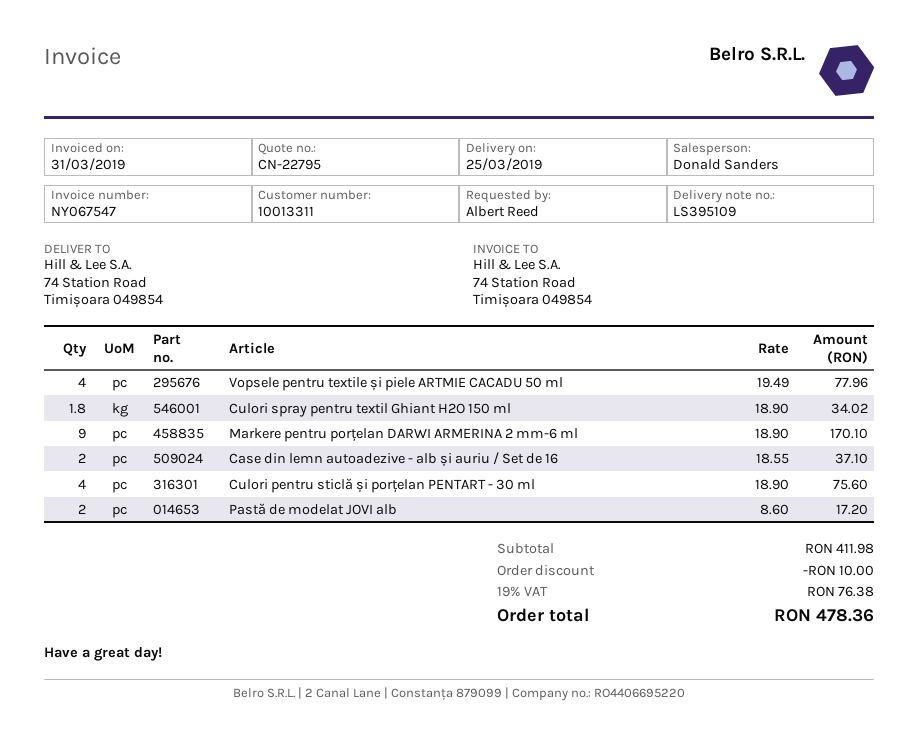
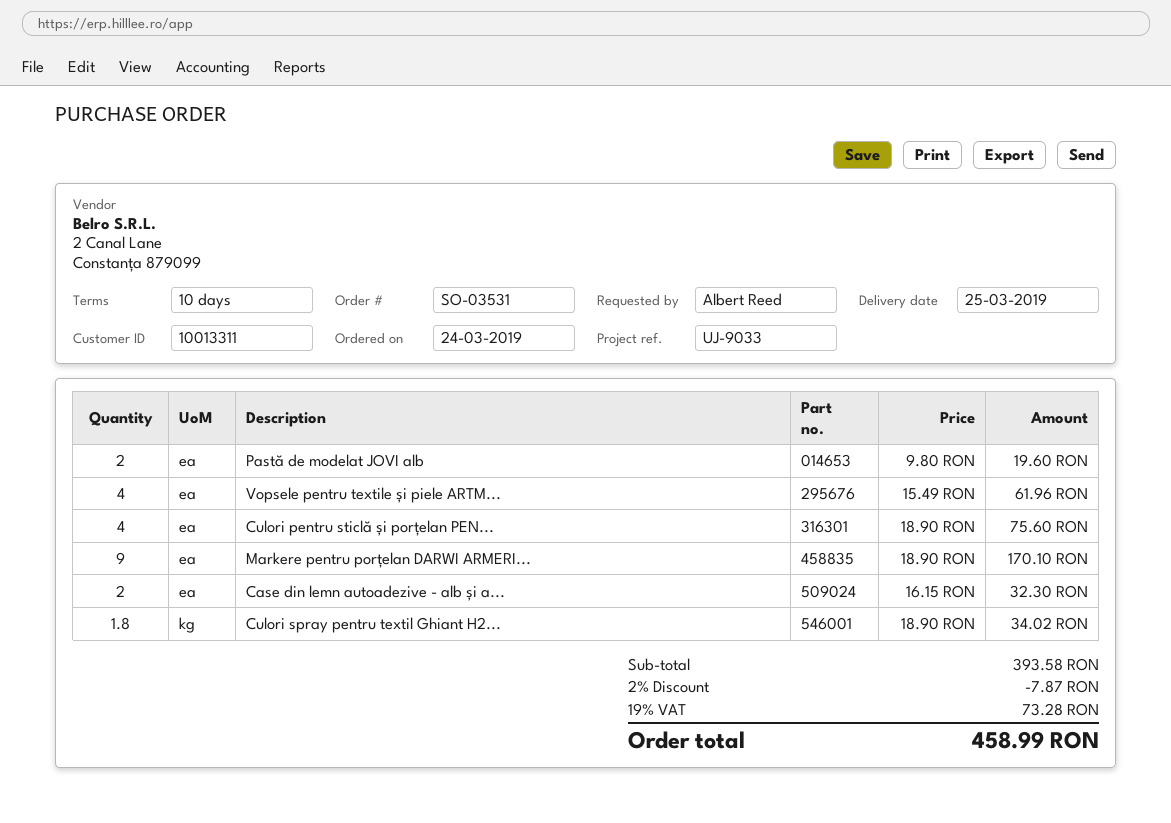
Vopsele pentru textile și piele ARTMIE CACADU 50 ml: 4 x 19.49 = 77.96 -> 4 x 15.49 = 61.96
Case din lemn autoadezive - alb și auriu / Set de 16: 2 x 18.55 = 37.10 -> 2 x 16.15 = 32.30
Pastă de modelat JOVI alb: 2 x 8.60 = 17.20 -> 2 x 9.80 = 19.60
subtotal: 411.98 -> 393.58
discount: 10.00 -> 7.87
tax: 19% = 76.38 -> 19% = 73.28
total: 478.36 -> 458.99

